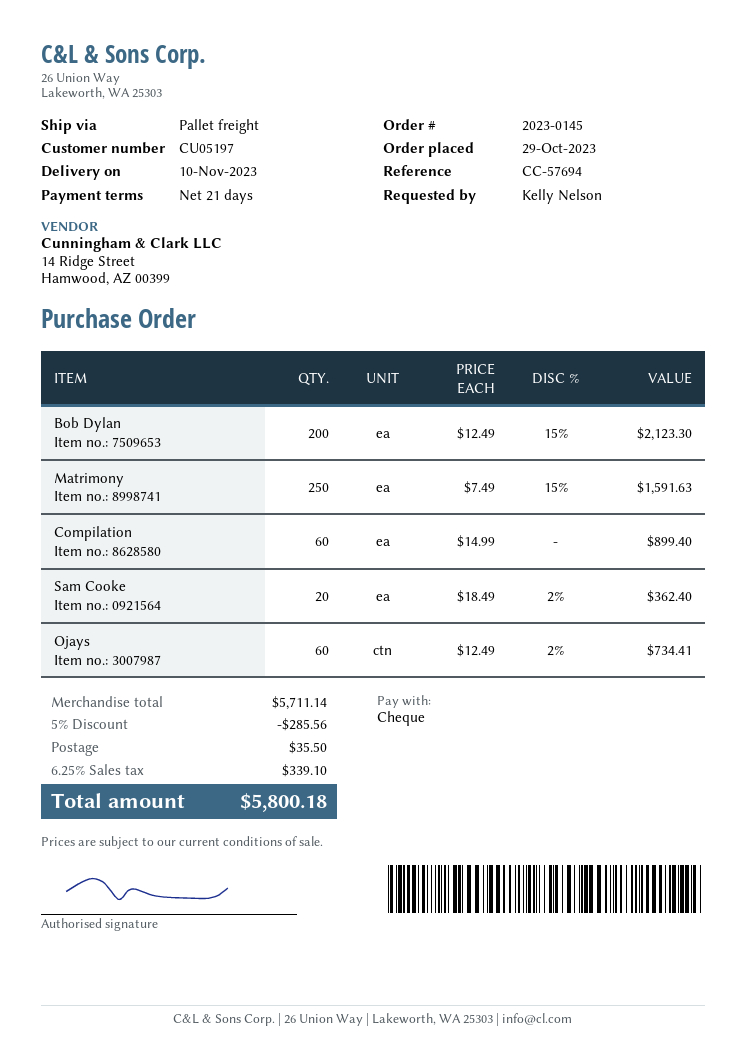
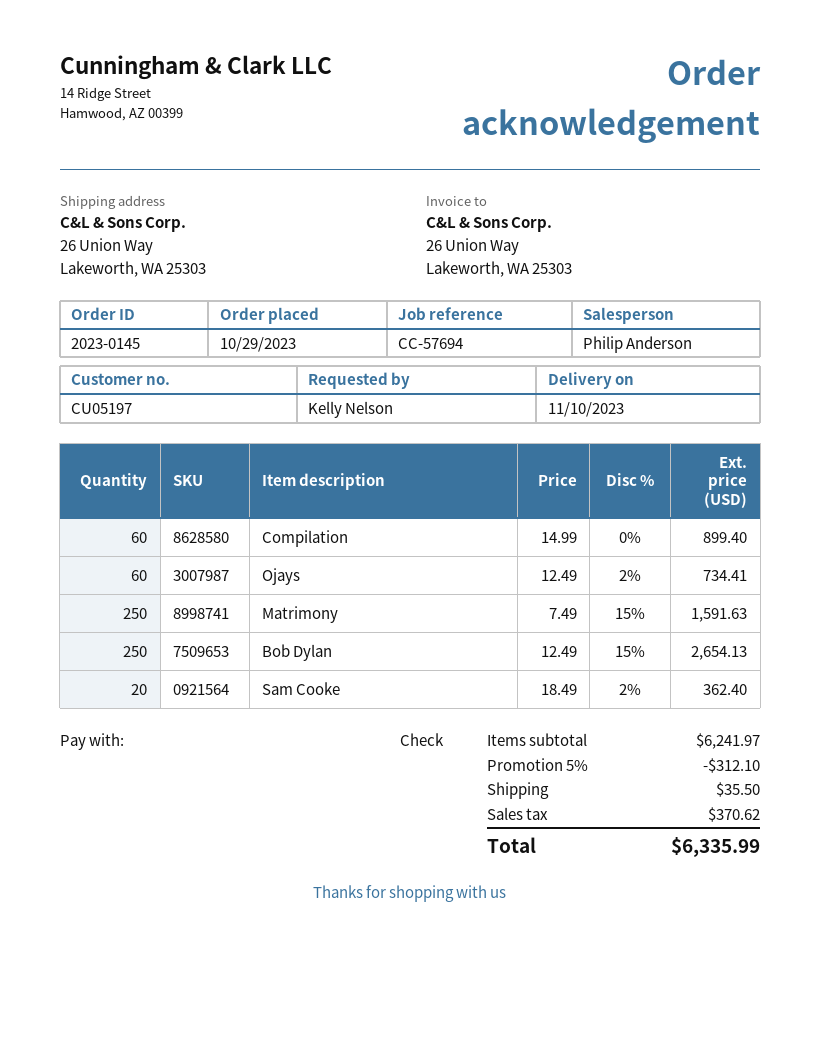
Bob Dylan: 200 x 12.49 - 15% = 2123.30 -> 250 x 12.49 - 15% = 2654.13
subtotal: 5711.14 -> 6241.97
discount: 5% = 285.56 -> 5% = 312.10
tax: 339.10 -> 370.62
total: 5800.18 -> 6335.99

